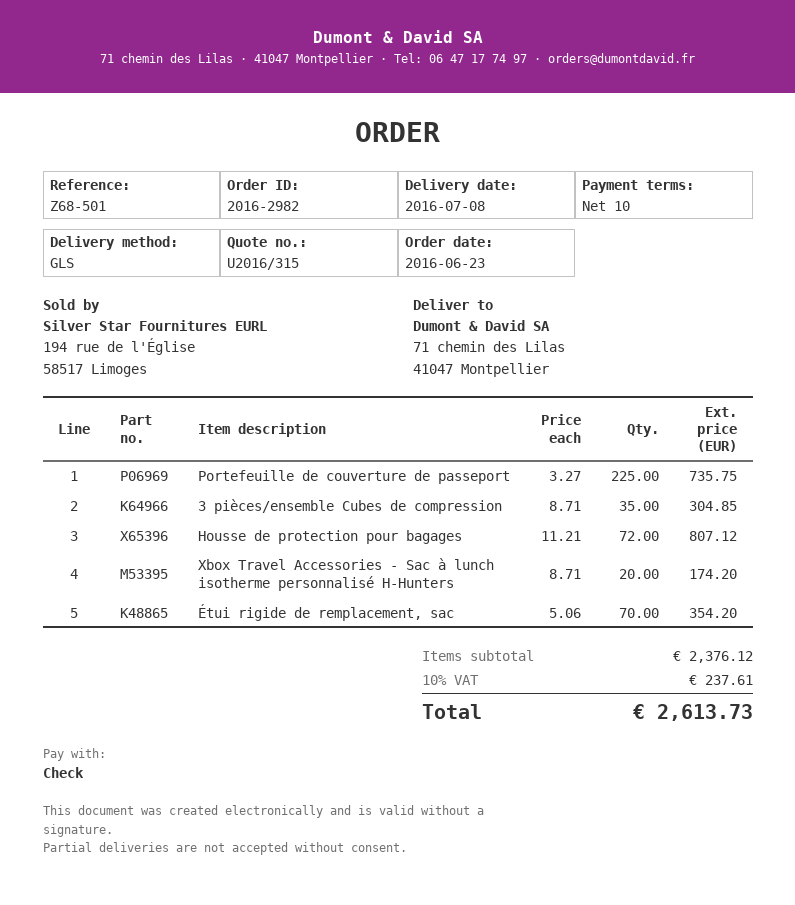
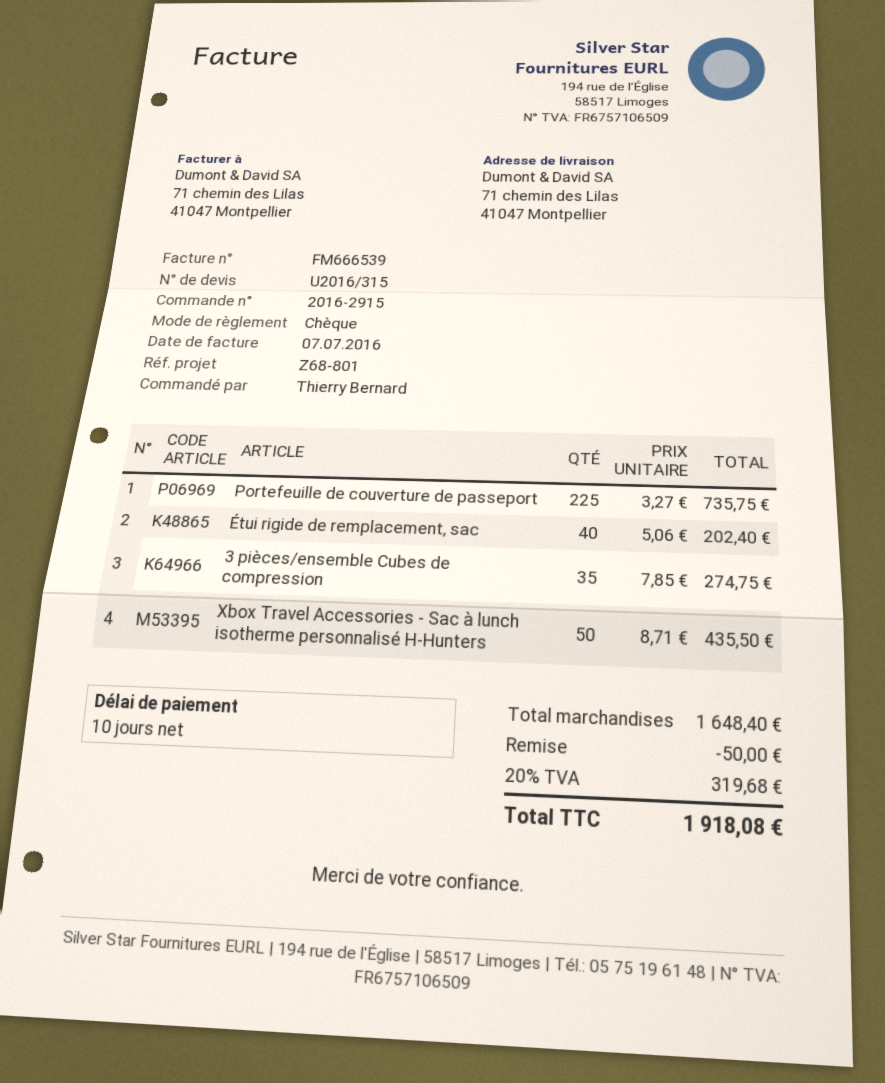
order number: 2016-2982 -> 2016-2915
reference: Z68-501 -> Z68-801
3 pièces/ensemble Cubes de compression: 35 x 8.71 = 304.85 -> 35 x 7.85 = 274.75
Housse de protection pour bagages: 72 x 11.21 = 807.12 -> none
Xbox Travel Accessories - Sac à lunch isotherme personnalisé H-Hunters: 20 x 8.71 = 174.20 -> 50 x 8.71 = 435.50
Étui rigide de remplacement, sac: 70 x 5.06 = 354.20 -> 40 x 5.06 = 202.40
subtotal: 2376.12 -> 1648.40
discount: none -> 50.00
tax: 10% = 237.61 -> 20% = 319.68
total: 2613.73 -> 1918.08

